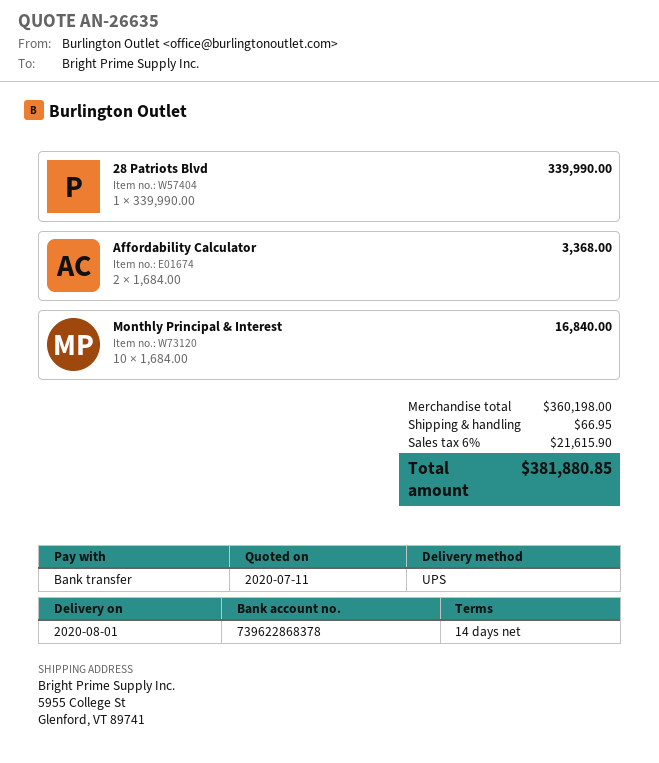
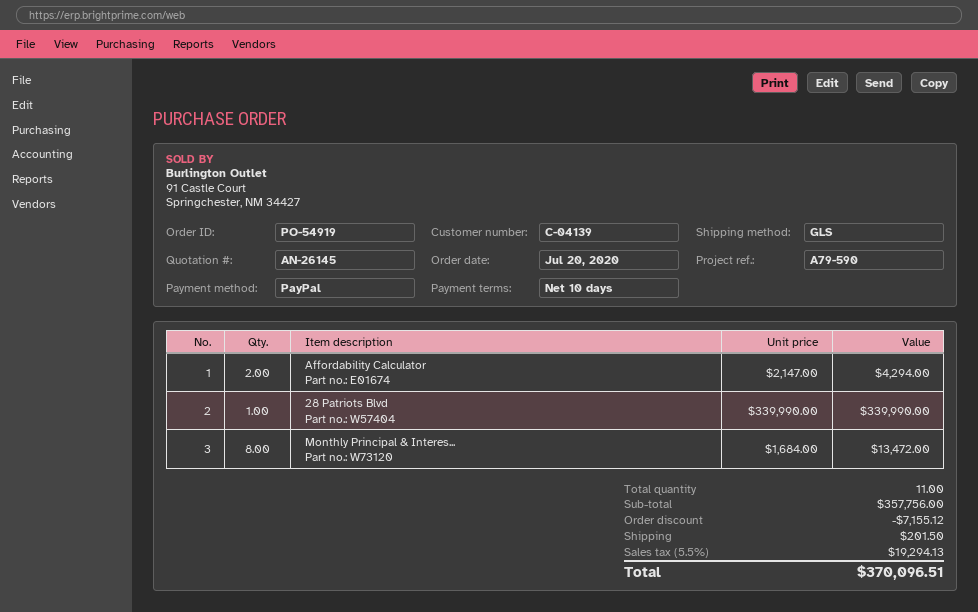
quote number: AN-26635 -> AN-26145
payment terms: 14 days -> 10 days
payment method: bank transfer -> PayPal
shipping method: UPS -> GLS
Affordability Calculator: 2 x 1684.00 = 3368.00 -> 2 x 2147.00 = 4294.00
Monthly Principal & Interest: 10 x 1684.00 = 16840.00 -> 8 x 1684.00 = 13472.00
subtotal: 360198.00 -> 357756.00
discount: none -> 7155.12
shipping: 66.95 -> 201.50
tax: 6% = 21615.90 -> 5.5% = 19294.13
total: 381880.85 -> 370096.51

